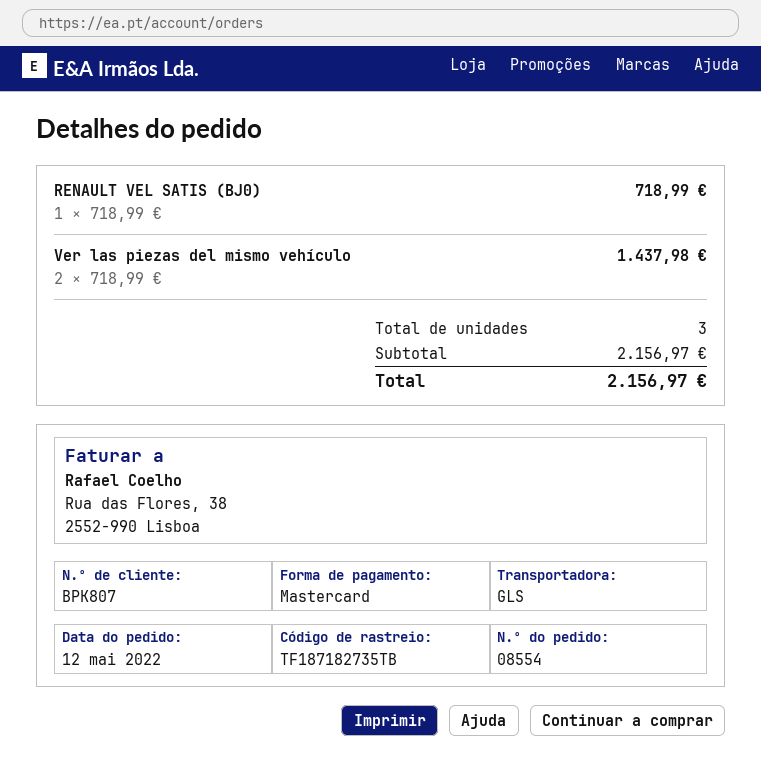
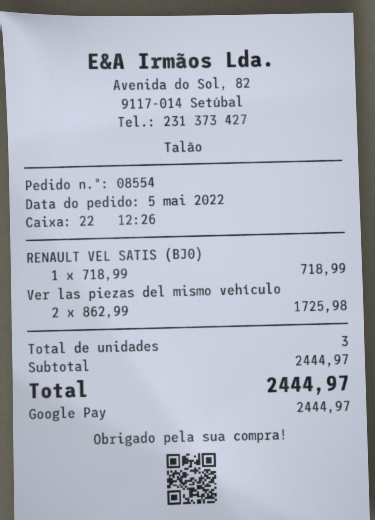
order date: 2022-05-12 -> 2022-05-05
payment method: Mastercard -> Google Pay
Ver las piezas del mismo vehículo: 2 x 718.99 = 1437.98 -> 2 x 862.99 = 1725.98
subtotal: 2156.97 -> 2444.97
total: 2156.97 -> 2444.97

